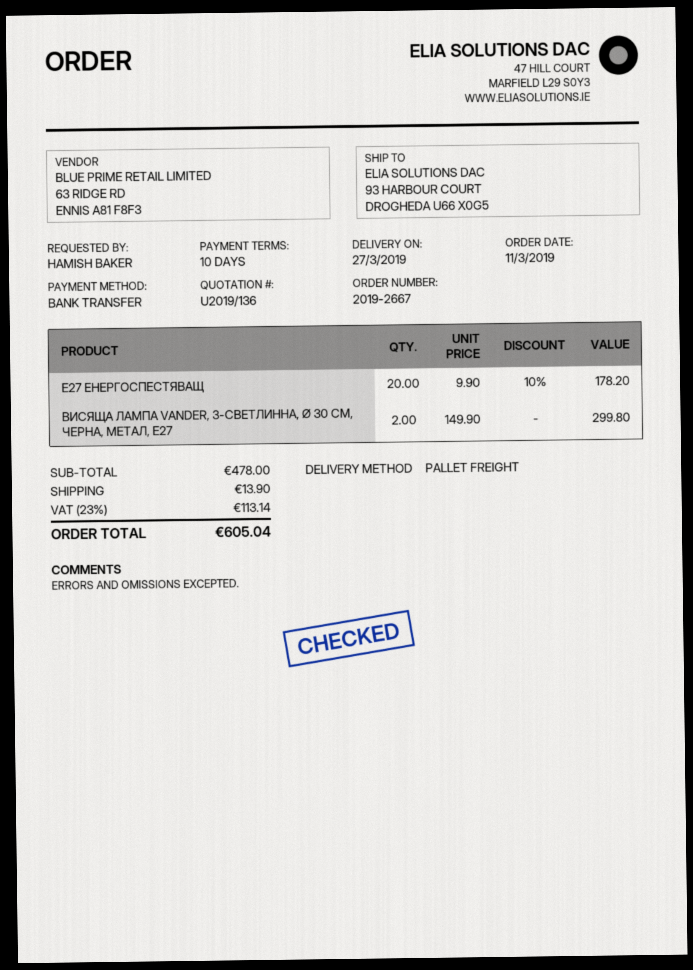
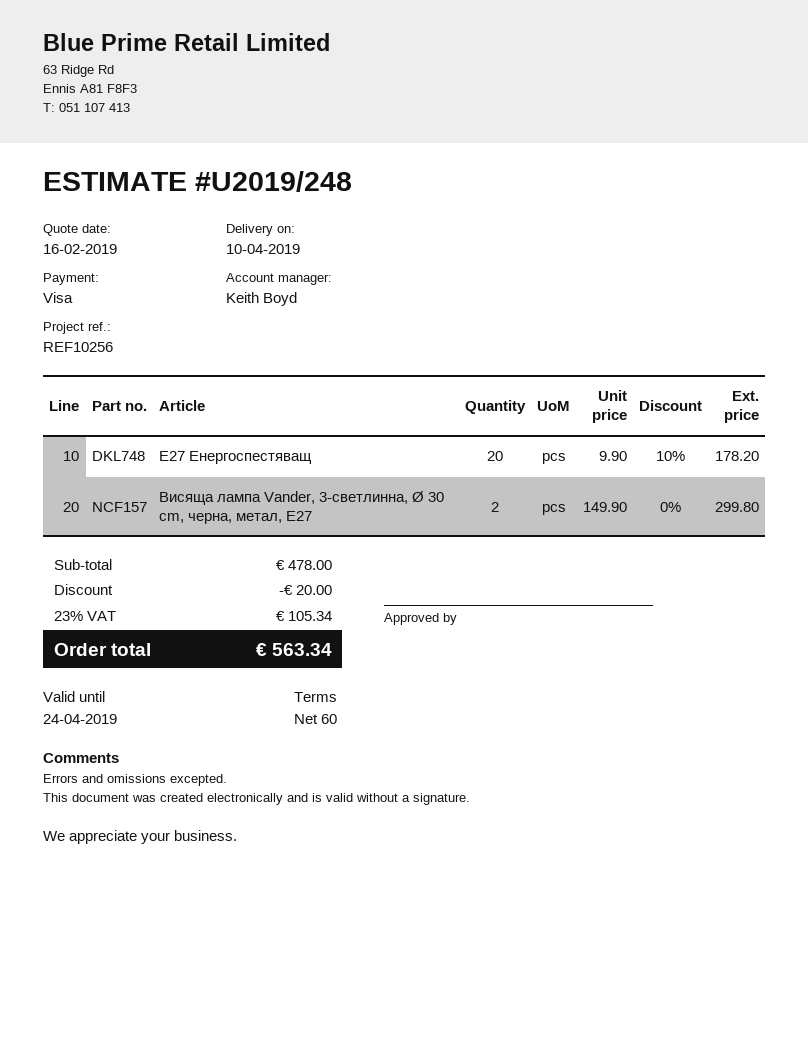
quote number: U2019/136 -> U2019/248
delivery date: 2019-03-27 -> 2019-04-10
payment terms: 10 days -> 60 days
payment method: bank transfer -> Visa
discount: none -> 20.00
shipping: 13.90 -> none
tax: 23% = 113.14 -> 23% = 105.34
total: 605.04 -> 563.34

